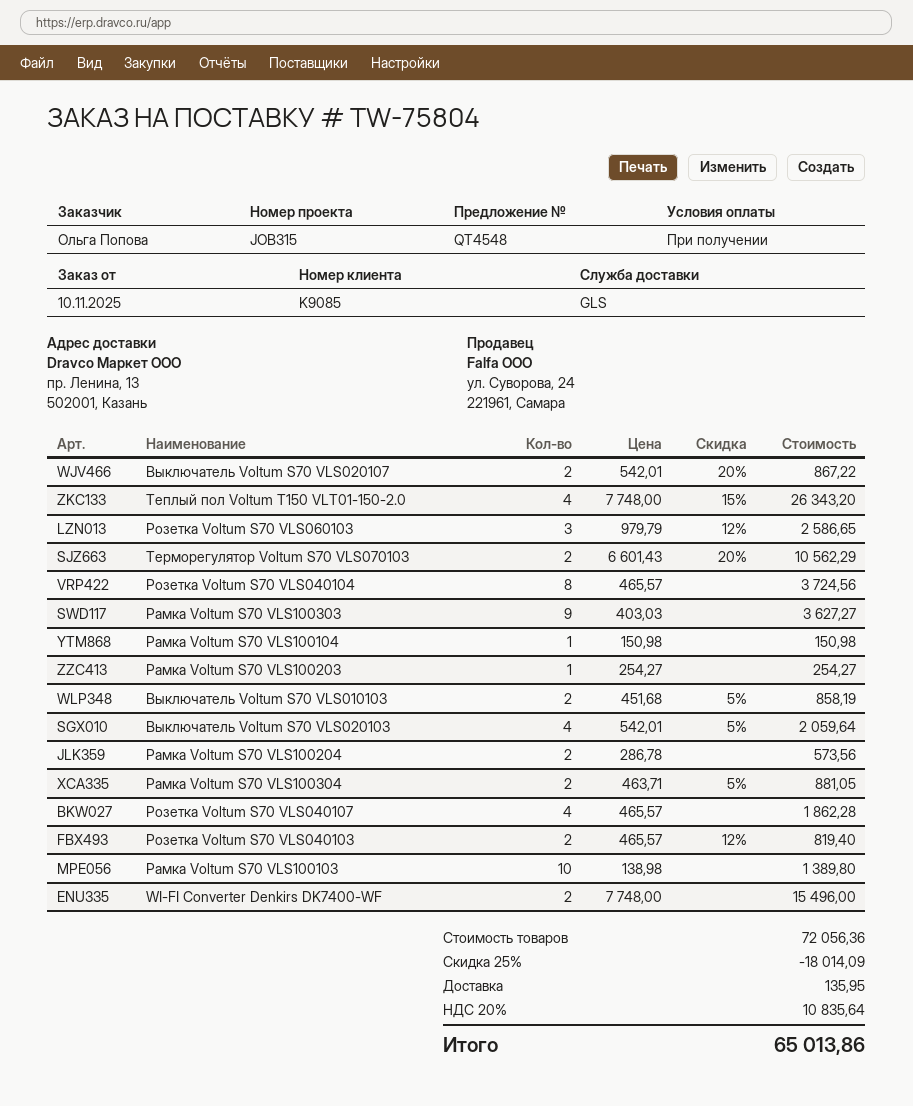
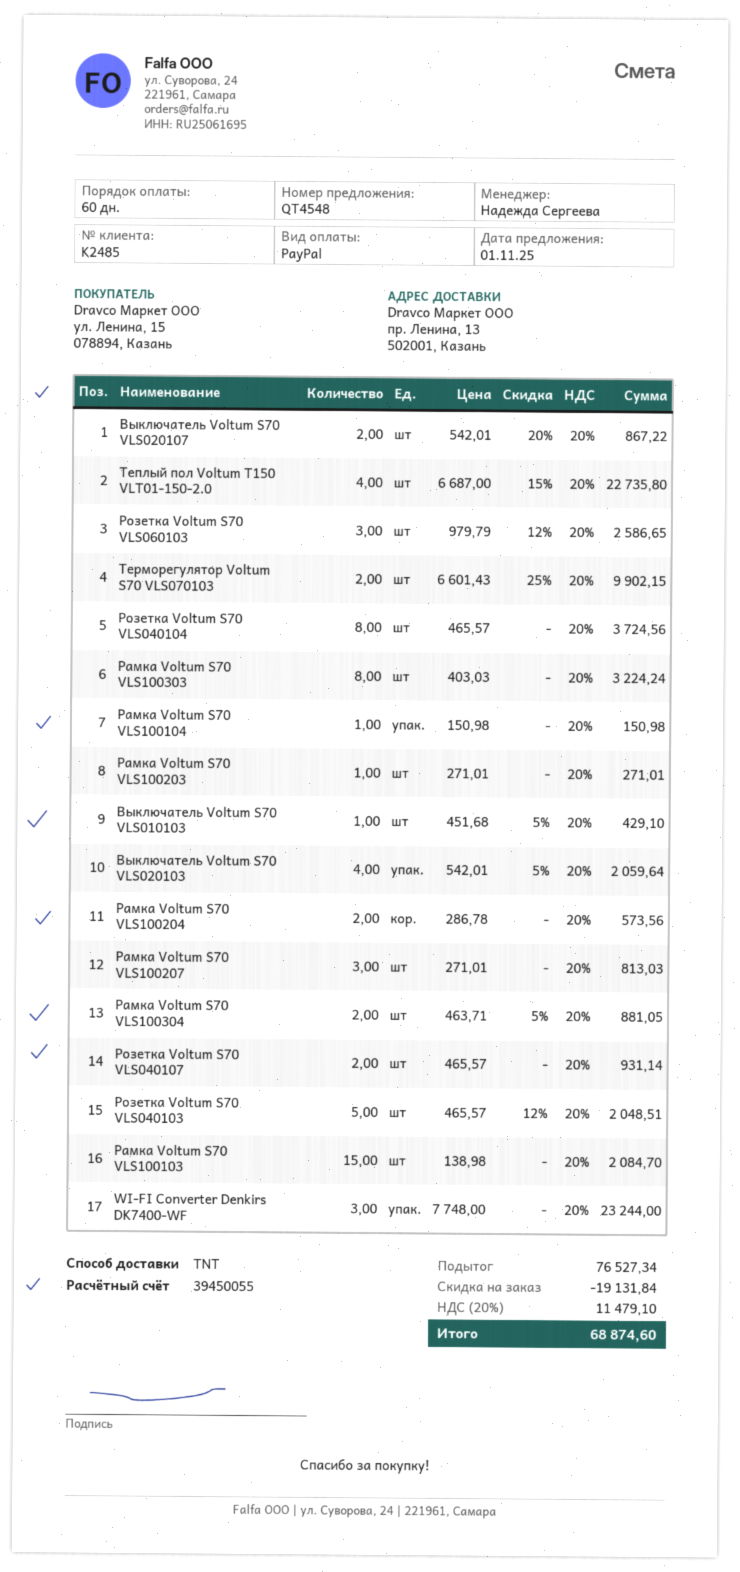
payment terms: on receipt -> 60 days
customer number: K9085 -> K2485
shipping method: GLS -> TNT
Теплый пол Voltum Т150 VLT01-150-2.0: 4 x 7748.00 - 15% = 26343.20 -> 4 x 6687.00 - 15% = 22735.80
Терморегулятор Voltum S70 VLS070103: 2 x 6601.43 - 20% = 10562.29 -> 2 x 6601.43 - 25% = 9902.15
Рамка Voltum S70 VLS100303: 9 x 403.03 = 3627.27 -> 8 x 403.03 = 3224.24
Рамка Voltum S70 VLS100203: 1 x 254.27 = 254.27 -> 1 x 271.01 = 271.01
Выключатель Voltum S70 VLS010103: 2 x 451.68 - 5% = 858.19 -> 1 x 451.68 - 5% = 429.10
Розетка Voltum S70 VLS040107: 4 x 465.57 = 1862.28 -> 2 x 465.57 = 931.14
Розетка Voltum S70 VLS040103: 2 x 465.57 - 12% = 819.40 -> 5 x 465.57 - 12% = 2048.51
Рамка Voltum S70 VLS100103: 10 x 138.98 = 1389.80 -> 15 x 138.98 = 2084.70
WI-FI Converter Denkirs DK7400-WF: 2 x 7748.00 = 15496.00 -> 3 x 7748.00 = 23244.00
Рамка Voltum S70 VLS100207: none -> 3 x 271.01 = 813.03
subtotal: 72056.36 -> 76527.34
discount: 18014.09 -> 19131.84
shipping: 135.95 -> none
tax: 20% = 10835.64 -> 20% = 11479.10
total: 65013.86 -> 68874.60

